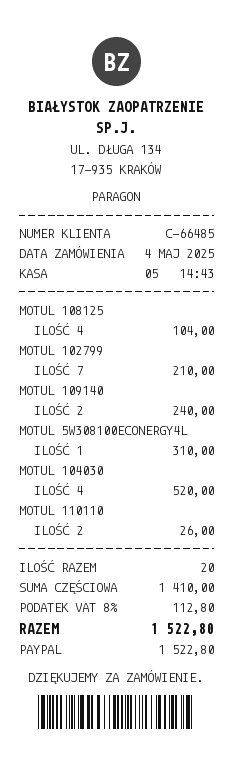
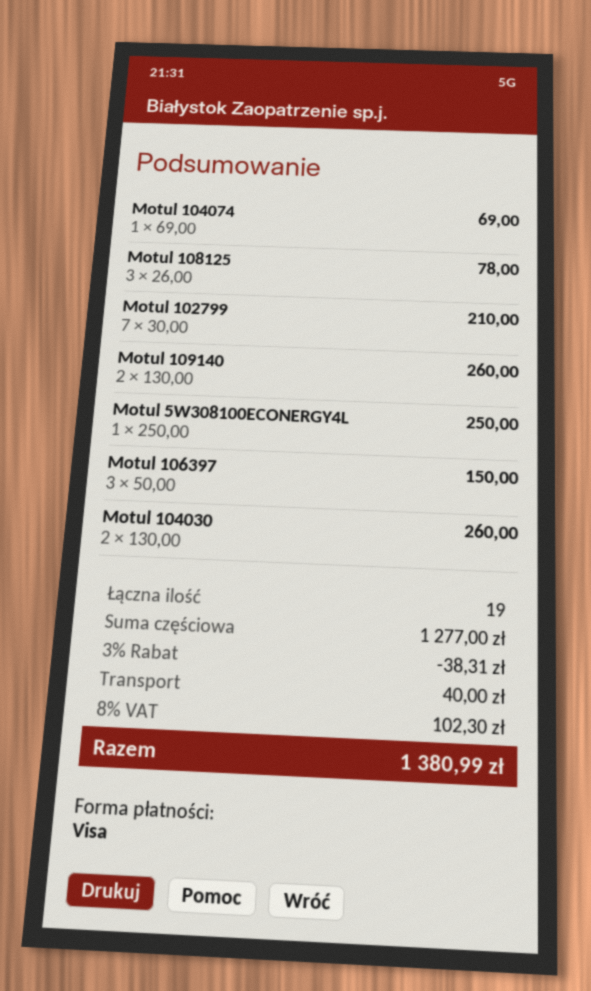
payment method: PayPal -> Visa
MOTUL 108125: 4 for 104.00 -> 3 for 78.00
MOTUL 109140: 2 for 240.00 -> 2 for 260.00
MOTUL 5W308100ECONERGY4L: 1 for 310.00 -> 1 for 250.00
MOTUL 104030: 4 for 520.00 -> 2 for 260.00
MOTUL 110110: 2 for 26.00 -> none
Motul 104074: none -> 1 for 69.00
Motul 106397: none -> 3 for 150.00
total quantity: 20 -> 19
subtotal: 1410.00 -> 1277.00
discount: none -> 3% = 38.31
shipping: none -> 40.00
tax: 8% = 112.80 -> 8% = 102.30
total: 1522.80 -> 1380.99

